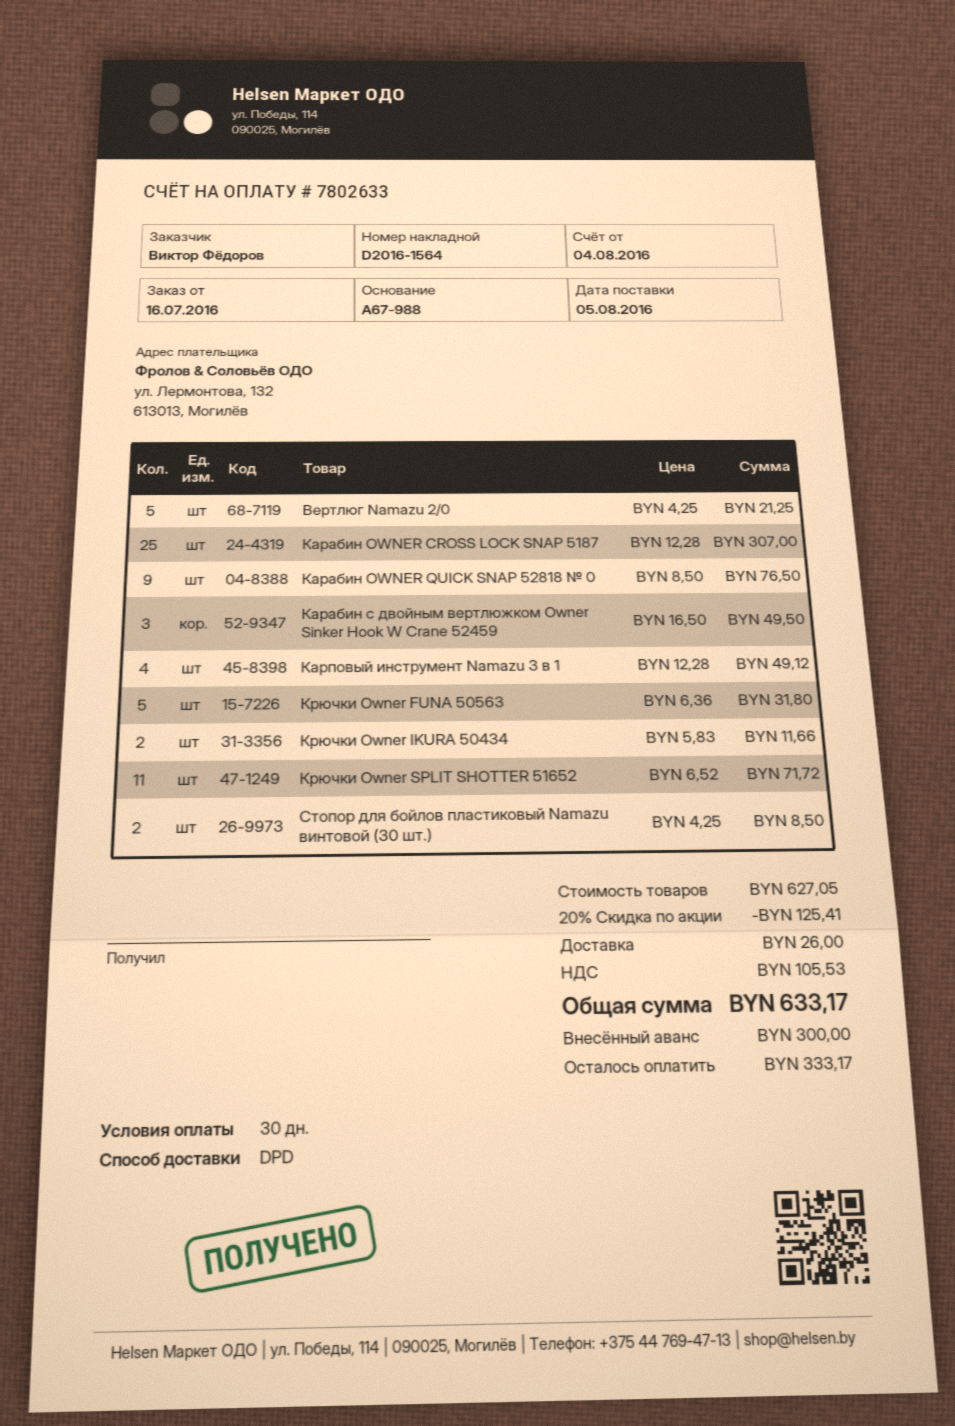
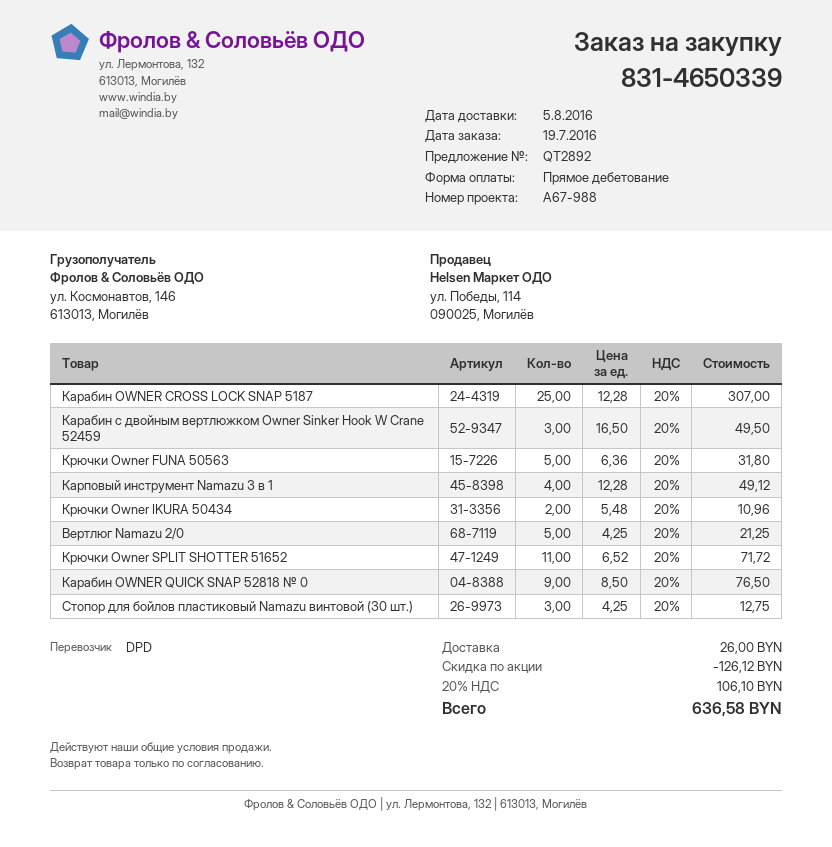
order date: 2016-07-16 -> 2016-07-19
Крючки Owner IKURA 50434: 2 x 5.83 = 11.66 -> 2 x 5.48 = 10.96
Стопор для бойлов пластиковый Namazu винтовой (30 шт.): 2 x 4.25 = 8.50 -> 3 x 4.25 = 12.75
discount: 125.41 -> 126.12
tax: 105.53 -> 106.10
total: 633.17 -> 636.58

